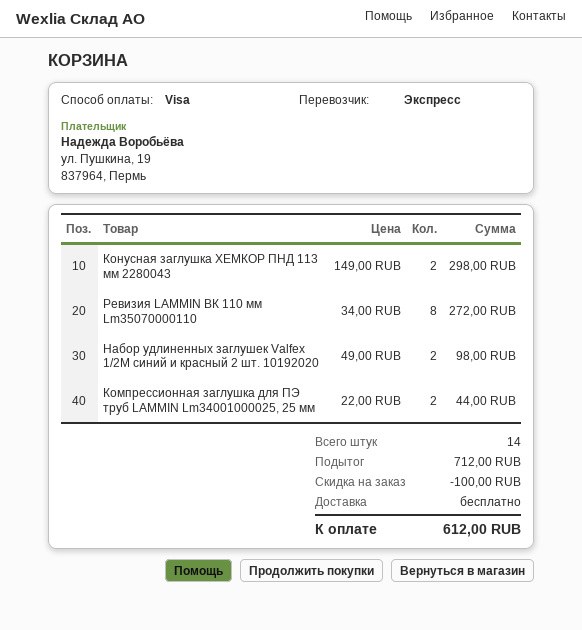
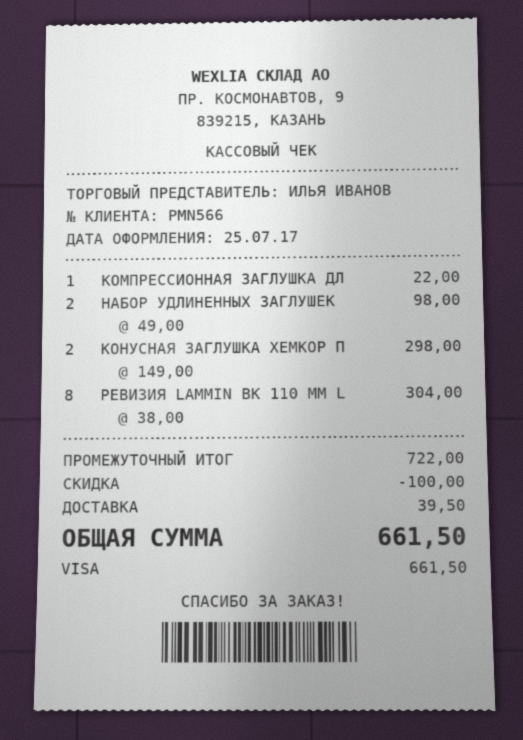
Ревизия LAMMIN ВК 110 мм Lm35070000110: 8 x 34.00 = 272.00 -> 8 x 38.00 = 304.00
Компрессионная заглушка для ПЭ труб LAMMIN Lm34001000025, 25 мм: 2 x 22.00 = 44.00 -> 1 x 22.00 = 22.00
subtotal: 712.00 -> 722.00
shipping: 0.00 -> 39.50
total: 612.00 -> 661.50

